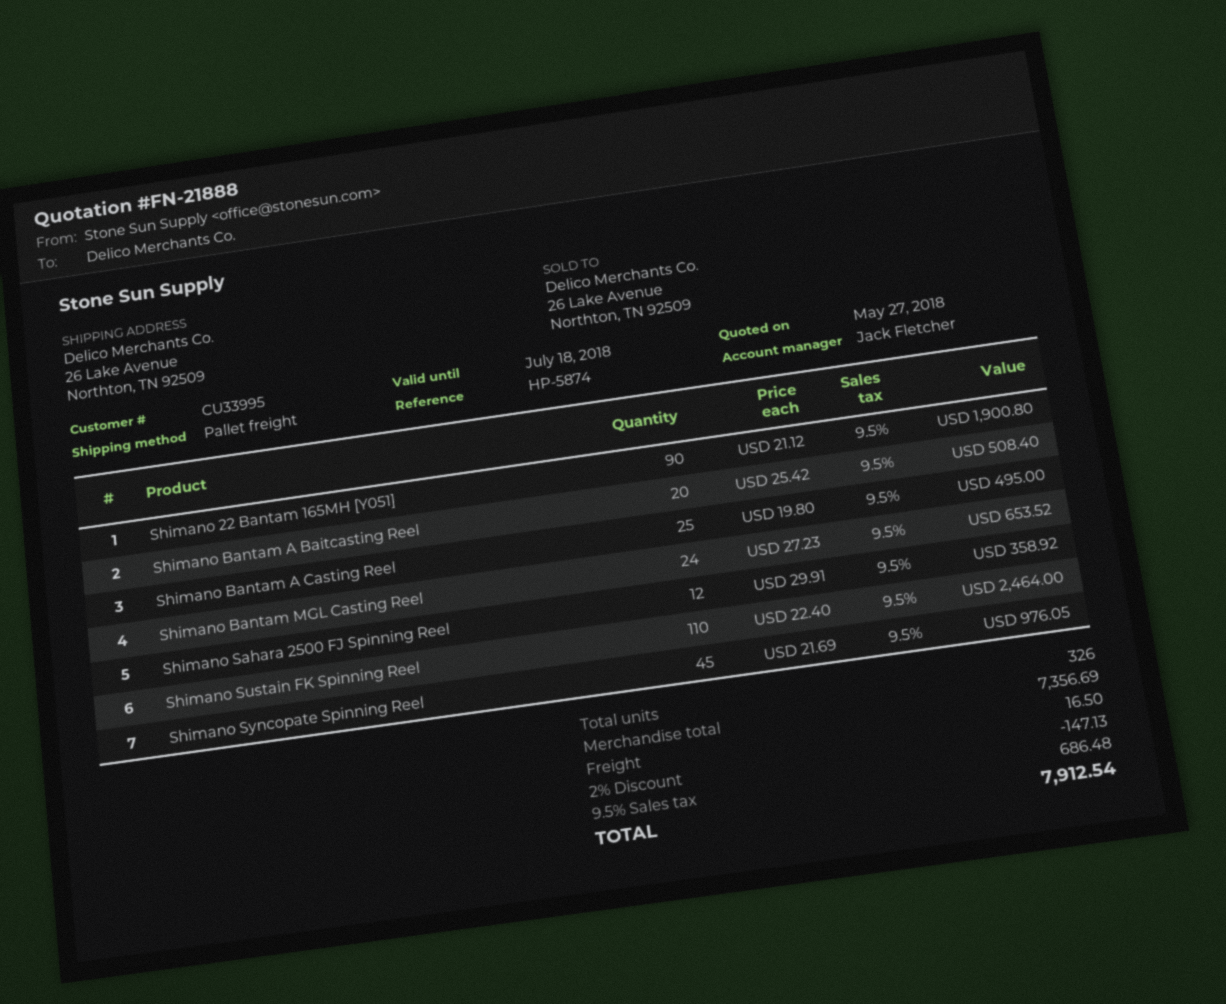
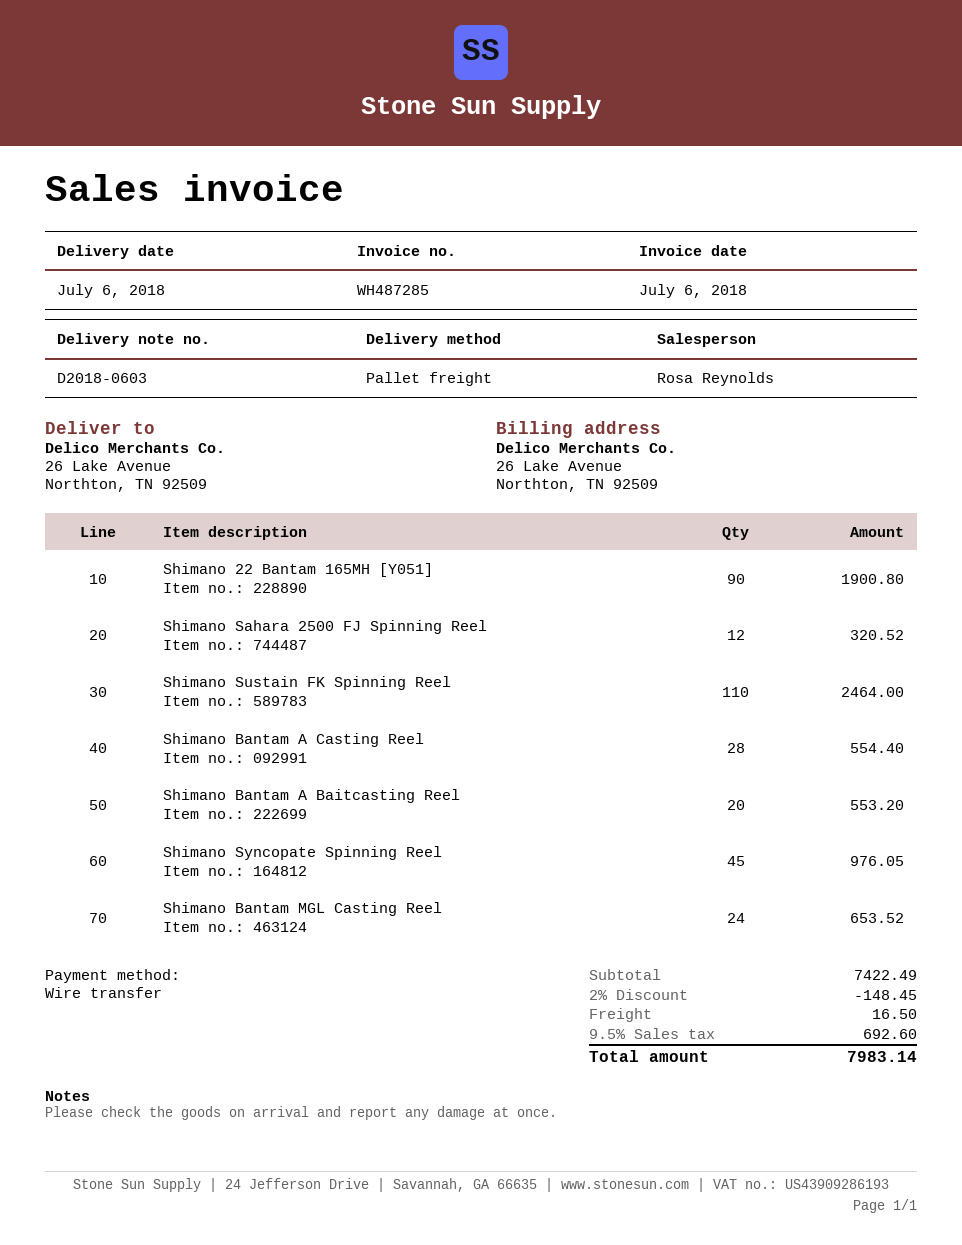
sales rep: Jack Fletcher -> Rosa Reynolds
Shimano Bantam A Baitcasting Reel: 20 for 508.40 -> 20 for 553.20
Shimano Bantam A Casting Reel: 25 for 495.00 -> 28 for 554.40
Shimano Sahara 2500 FJ Spinning Reel: 12 for 358.92 -> 12 for 320.52
subtotal: 7356.69 -> 7422.49
discount: 2% = 147.13 -> 2% = 148.45
tax: 9.5% = 686.48 -> 9.5% = 692.60
total: 7912.54 -> 7983.14

